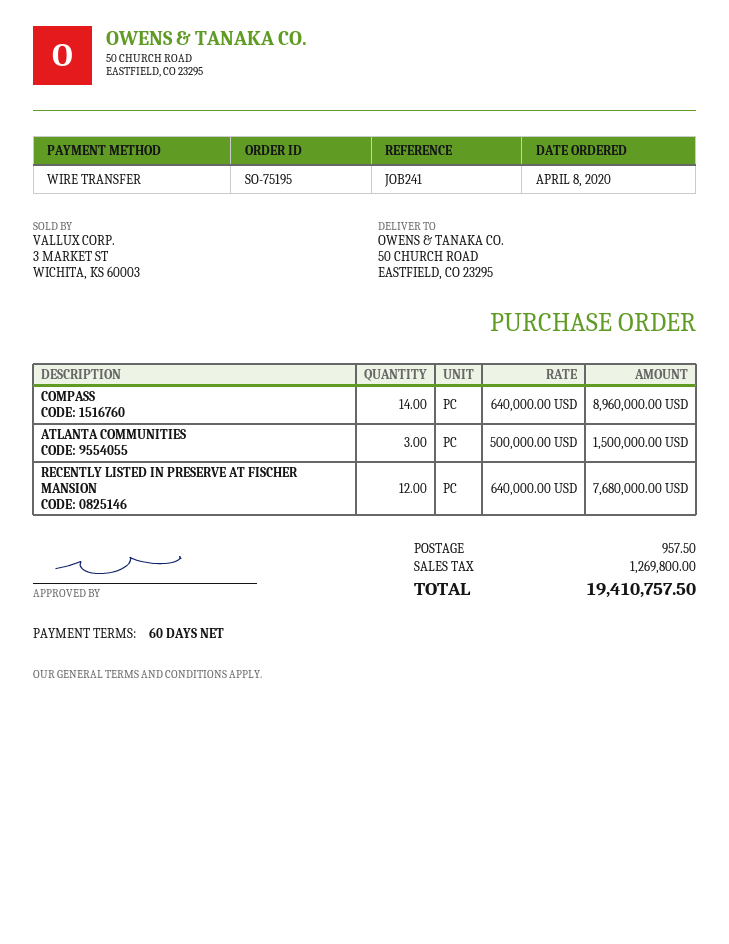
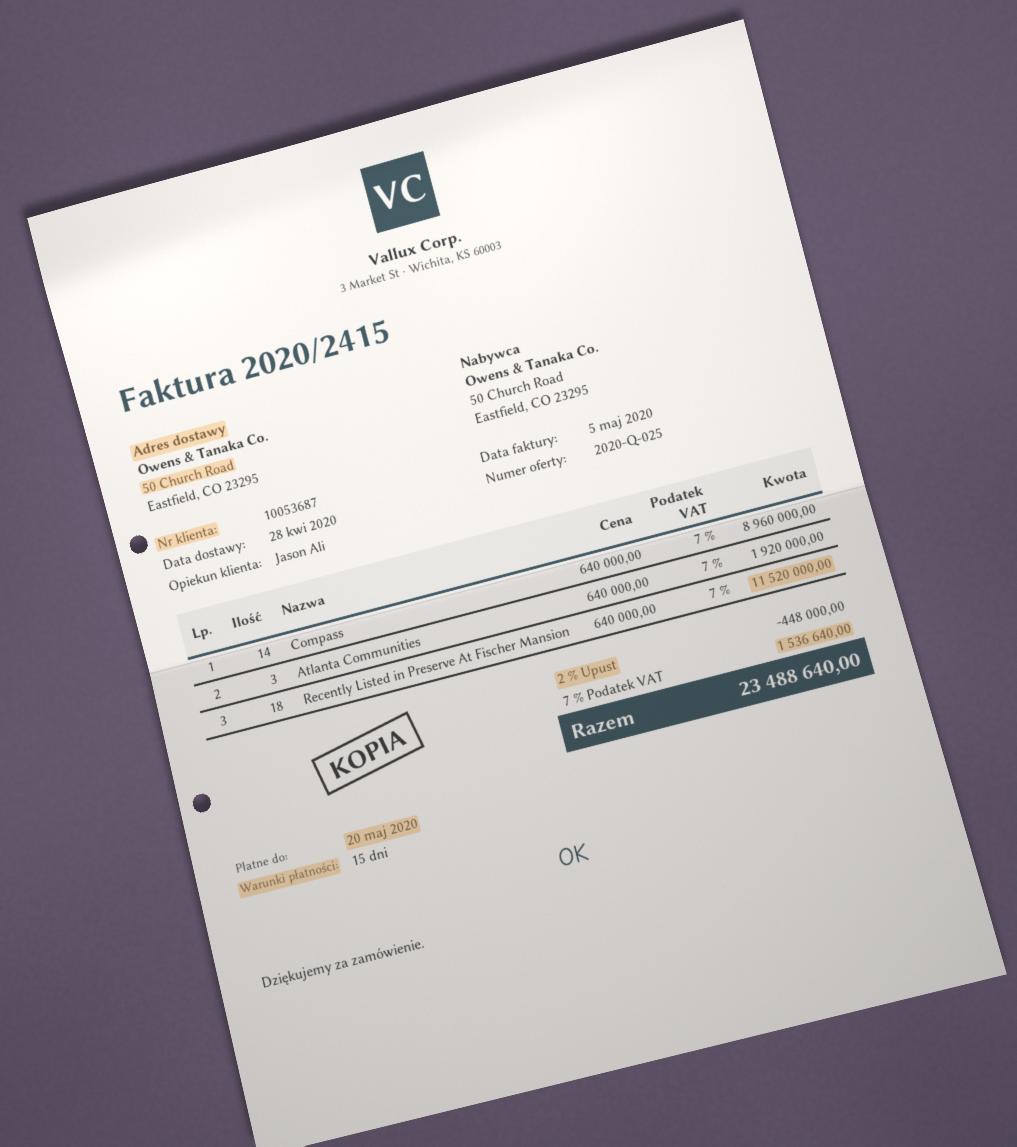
payment terms: 60 days -> 15 days
ATLANTA COMMUNITIES: 3 x 500000.00 = 1500000.00 -> 3 x 640000.00 = 1920000.00
RECENTLY LISTED IN PRESERVE AT FISCHER MANSION: 12 x 640000.00 = 7680000.00 -> 18 x 640000.00 = 11520000.00
discount: none -> 2% = 448000.00
shipping: 957.50 -> none
tax: 1269800.00 -> 1536640.00
total: 19410757.50 -> 23488640.00

